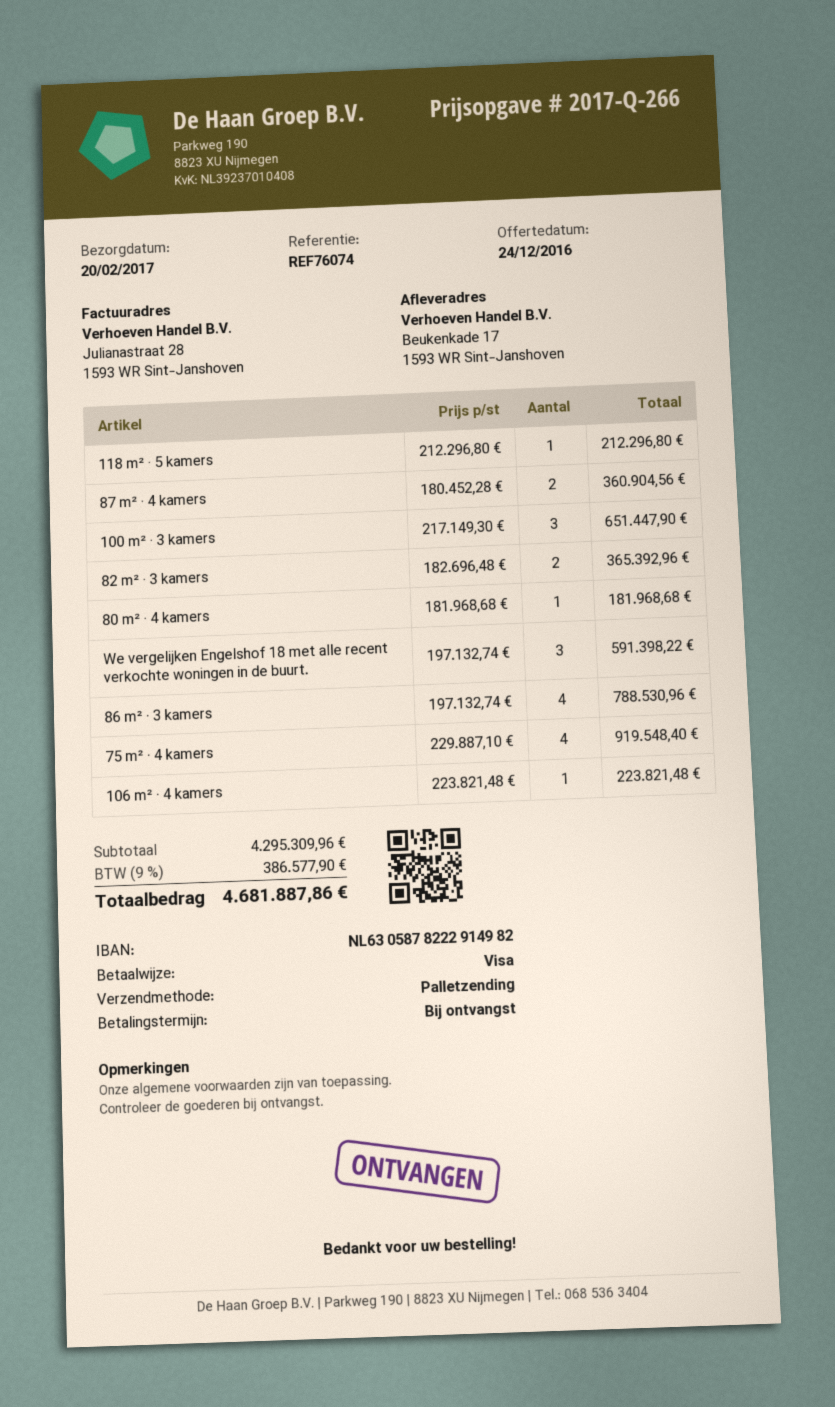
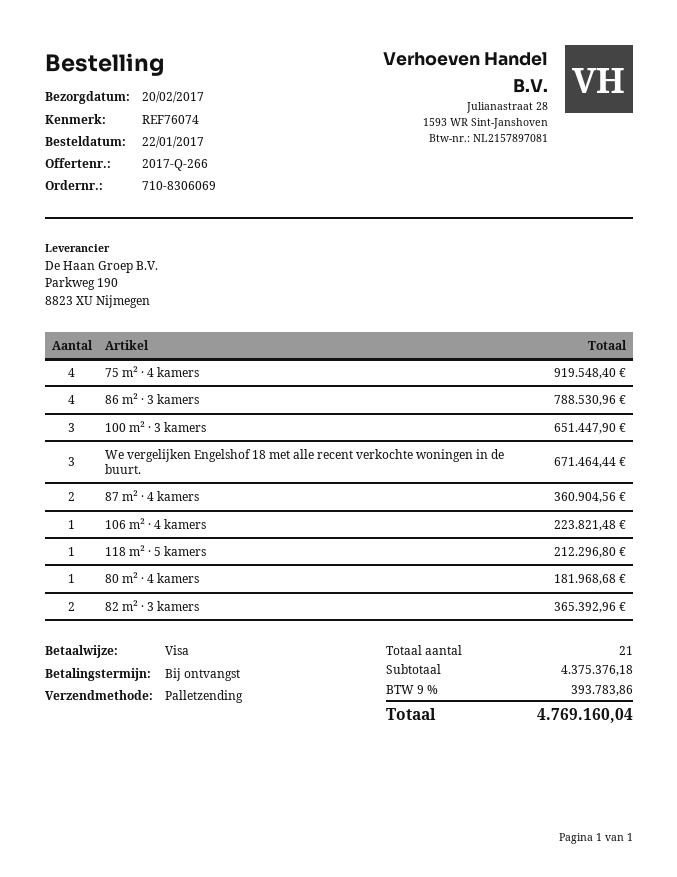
We vergelijken Engelshof 18 met alle recent verkochte woningen in de buurt.: 3 for 591398.22 -> 3 for 671464.44
subtotal: 4295309.96 -> 4375376.18
tax: 9% = 386577.90 -> 9% = 393783.86
total: 4681887.86 -> 4769160.04

